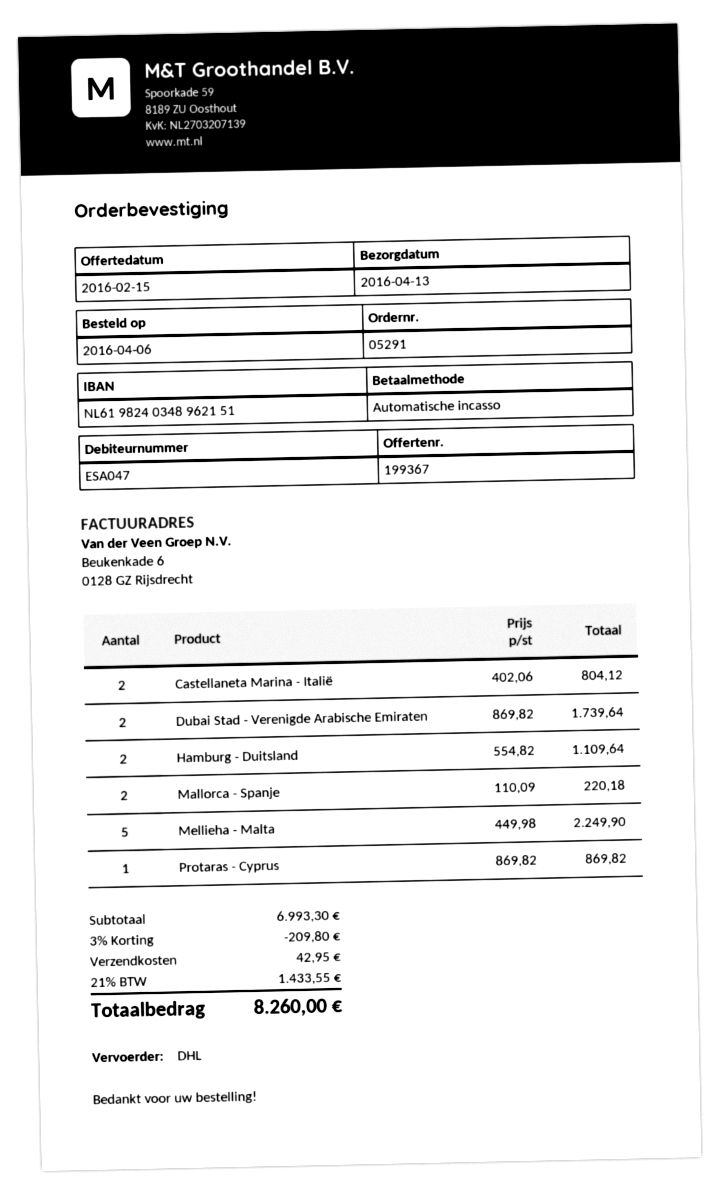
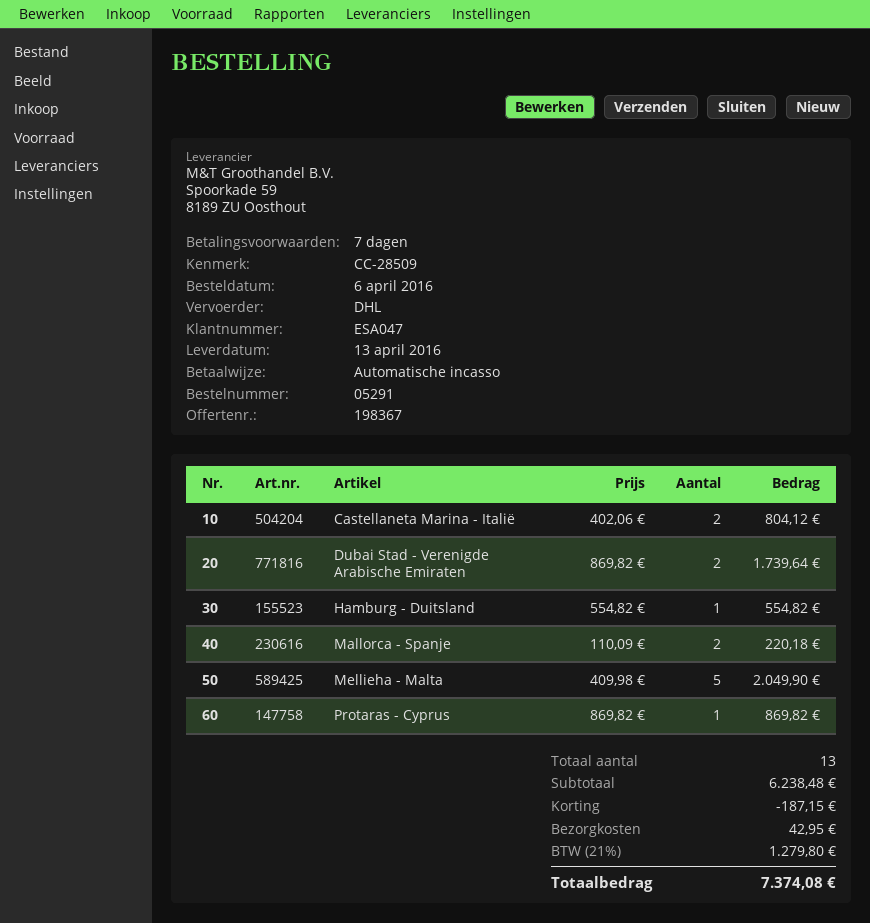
quote number: 199367 -> 198367
Hamburg - Duitsland: 2 x 554.82 = 1109.64 -> 1 x 554.82 = 554.82
Mellieha - Malta: 5 x 449.98 = 2249.90 -> 5 x 409.98 = 2049.90
subtotal: 6993.30 -> 6238.48
discount: 209.80 -> 187.15
tax: 21% = 1433.55 -> 21% = 1279.80
total: 8260.00 -> 7374.08

